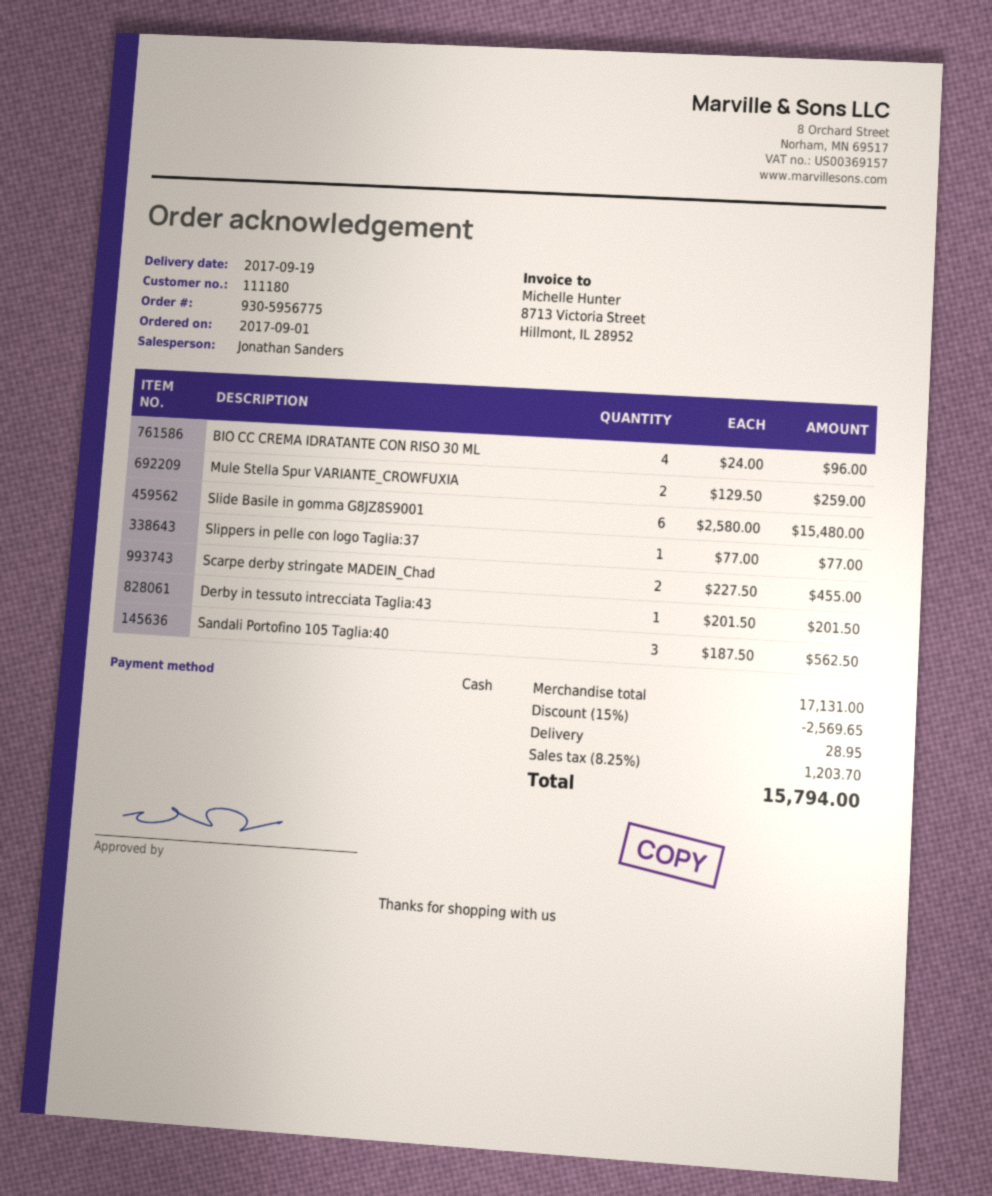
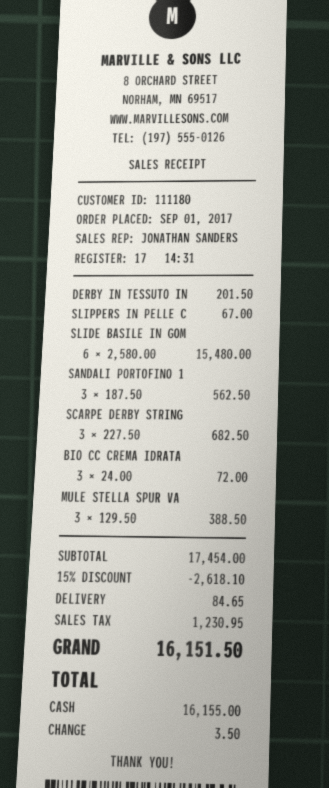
BIO CC CREMA IDRATANTE CON RISO 30 ML: 4 x 24.00 = 96.00 -> 3 x 24.00 = 72.00
Mule Stella Spur VARIANTE_CROWFUXIA: 2 x 129.50 = 259.00 -> 3 x 129.50 = 388.50
Slippers in pelle con logo Taglia:37: 1 x 77.00 = 77.00 -> 1 x 67.00 = 67.00
Scarpe derby stringate MADEIN_Chad: 2 x 227.50 = 455.00 -> 3 x 227.50 = 682.50
subtotal: 17131.00 -> 17454.00
discount: 15% = 2569.65 -> 15% = 2618.10
shipping: 28.95 -> 84.65
tax: 1203.70 -> 1230.95
total: 15794.00 -> 16151.50

